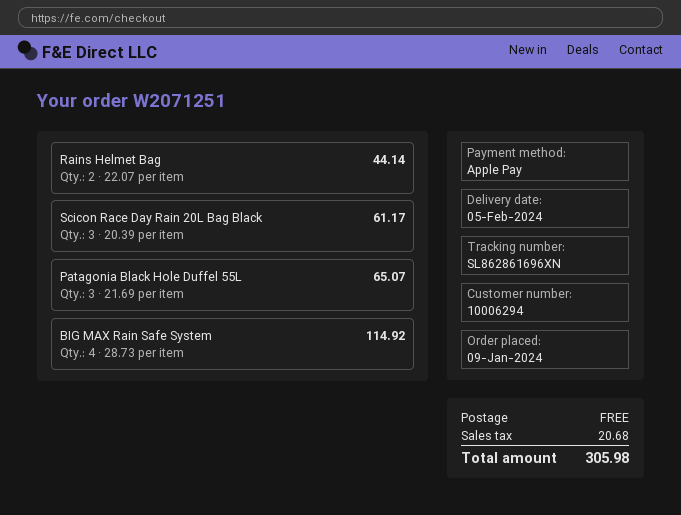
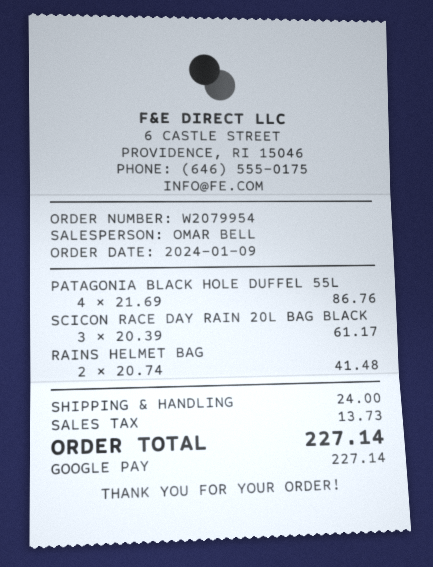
order number: W2071251 -> W2079954
payment method: Apple Pay -> Google Pay
Rains Helmet Bag: 2 x 22.07 = 44.14 -> 2 x 20.74 = 41.48
Patagonia Black Hole Duffel 55L: 3 x 21.69 = 65.07 -> 4 x 21.69 = 86.76
BIG MAX Rain Safe System: 4 x 28.73 = 114.92 -> none
shipping: 0.00 -> 24.00
tax: 20.68 -> 13.73
total: 305.98 -> 227.14

